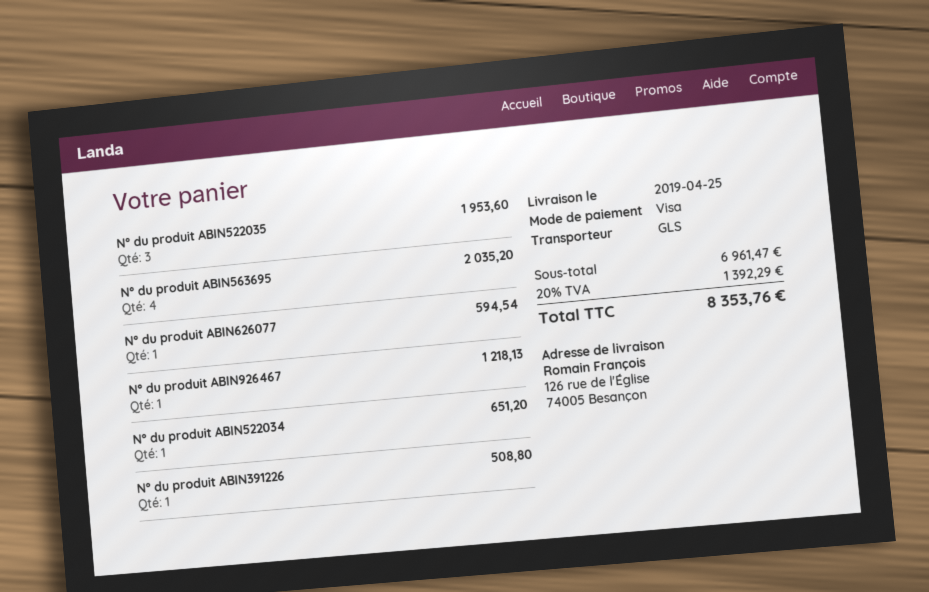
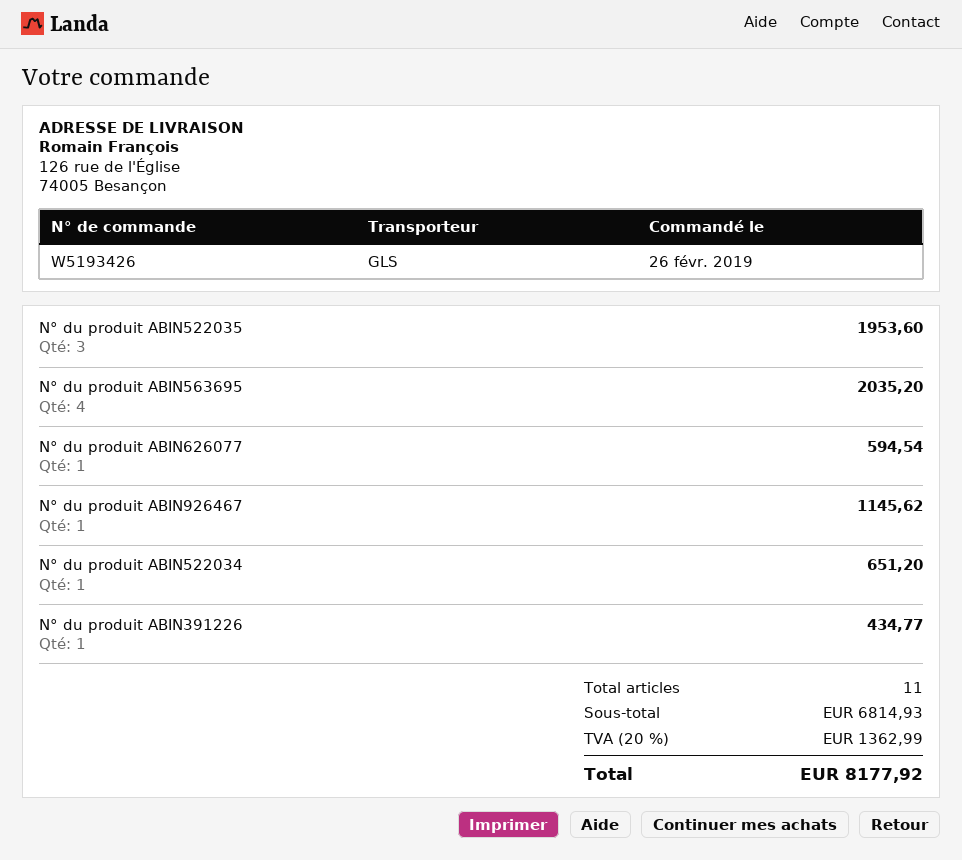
N° du produit ABIN926467: 1 for 1218.13 -> 1 for 1145.62
N° du produit ABIN391226: 1 for 508.80 -> 1 for 434.77
subtotal: 6961.47 -> 6814.93
tax: 20% = 1392.29 -> 20% = 1362.99
total: 8353.76 -> 8177.92

